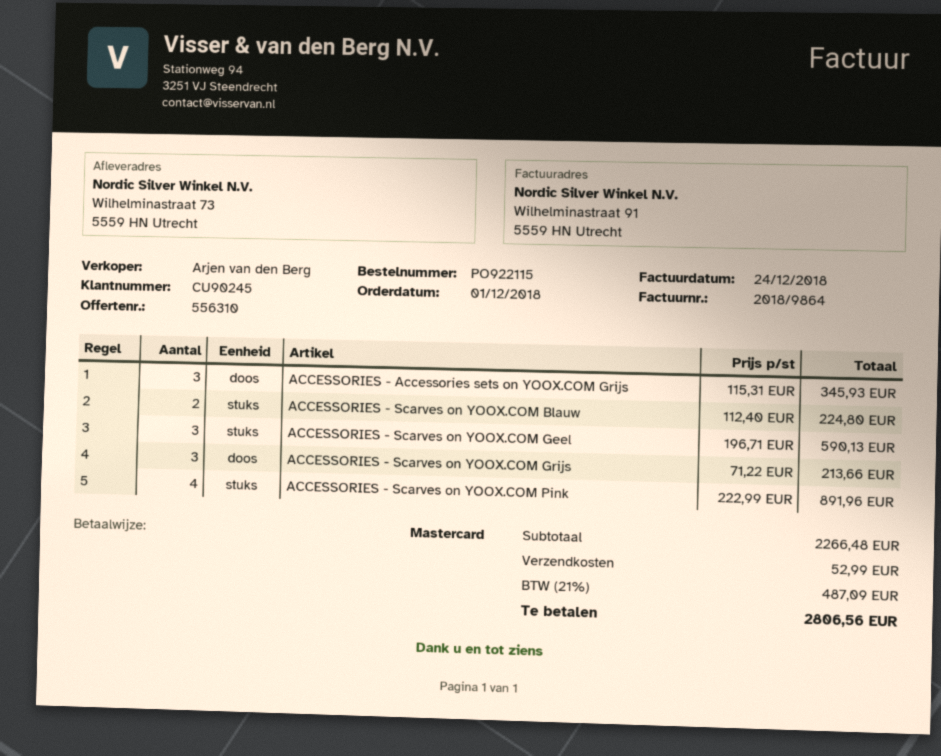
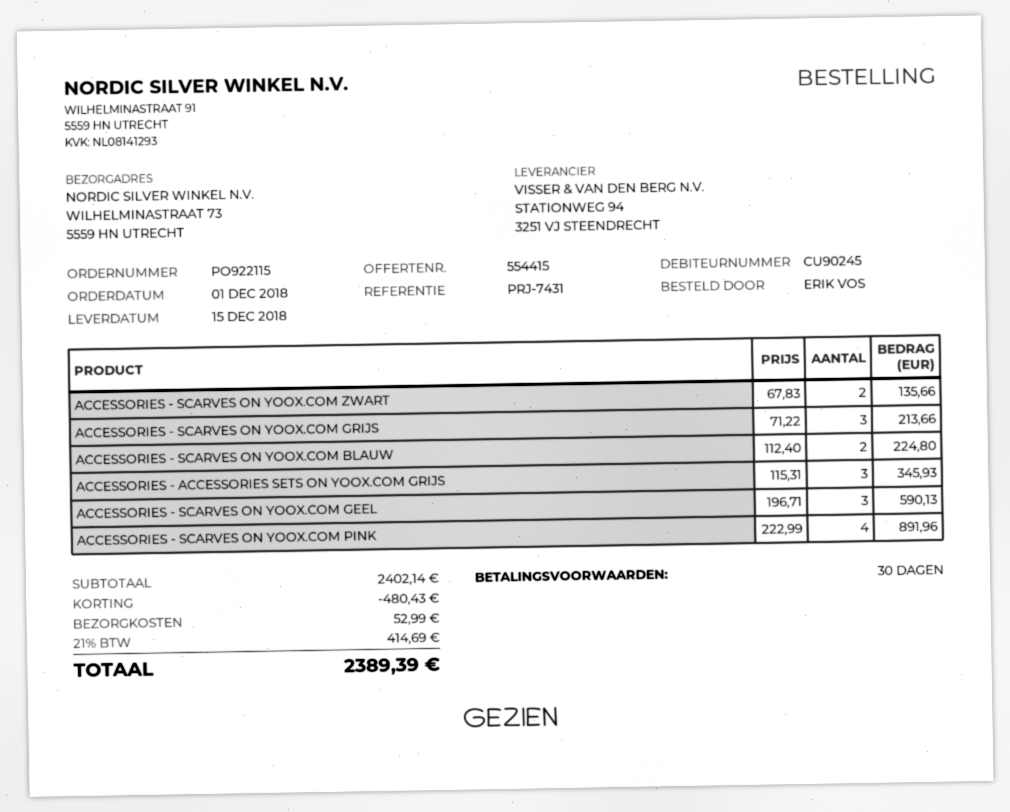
quote number: 556310 -> 554415
ACCESSORIES - SCARVES ON YOOX.COM ZWART: none -> 2 x 67.83 = 135.66
subtotal: 2266.48 -> 2402.14
discount: none -> 480.43
tax: 21% = 487.09 -> 21% = 414.69
total: 2806.56 -> 2389.39

